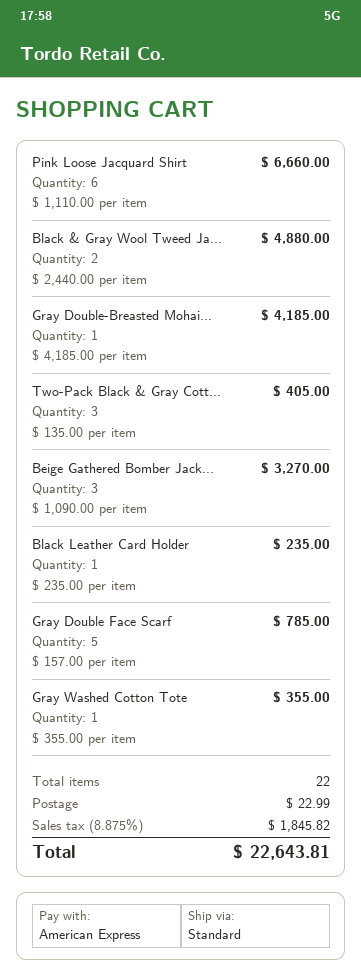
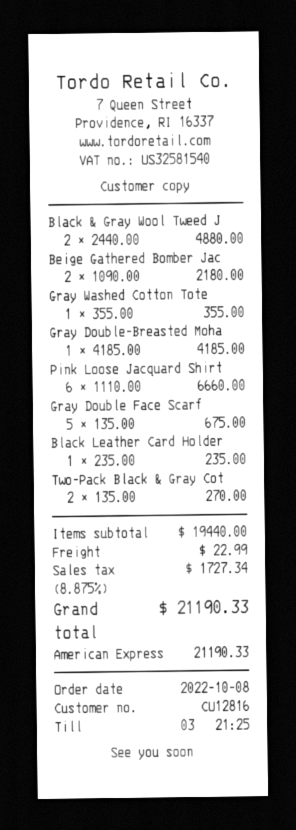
Two-Pack Black & Gray Cott...: 3 x 135.00 = 405.00 -> 2 x 135.00 = 270.00
Beige Gathered Bomber Jack...: 3 x 1090.00 = 3270.00 -> 2 x 1090.00 = 2180.00
Gray Double Face Scarf: 5 x 157.00 = 785.00 -> 5 x 135.00 = 675.00
tax: 8.875% = 1845.82 -> 8.875% = 1727.34
total: 22643.81 -> 21190.33

